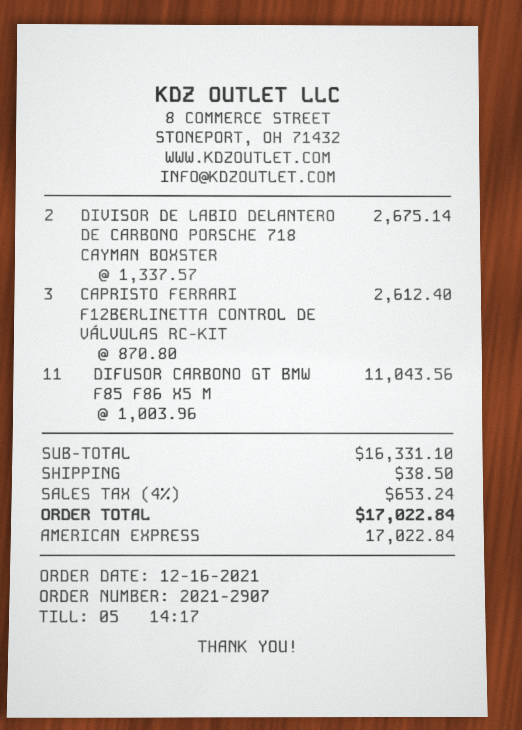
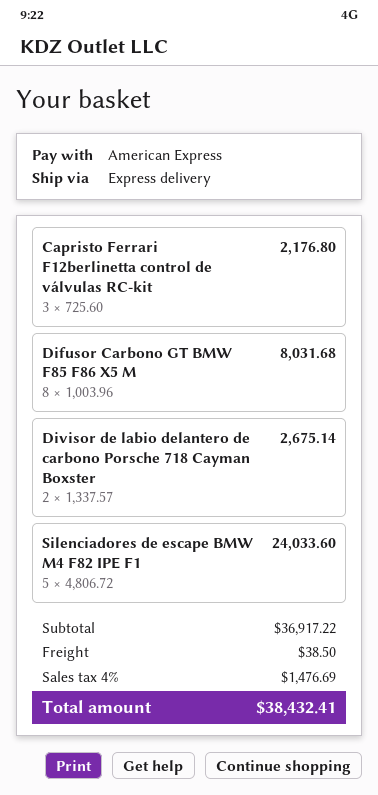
CAPRISTO FERRARI F12BERLINETTA CONTROL DE VÁLVULAS RC-KIT: 3 x 870.80 = 2612.40 -> 3 x 725.60 = 2176.80
DIFUSOR CARBONO GT BMW F85 F86 X5 M: 11 x 1003.96 = 11043.56 -> 8 x 1003.96 = 8031.68
Silenciadores de escape BMW M4 F82 IPE F1: none -> 5 x 4806.72 = 24033.60
subtotal: 16331.10 -> 36917.22
tax: 4% = 653.24 -> 4% = 1476.69
total: 17022.84 -> 38432.41

